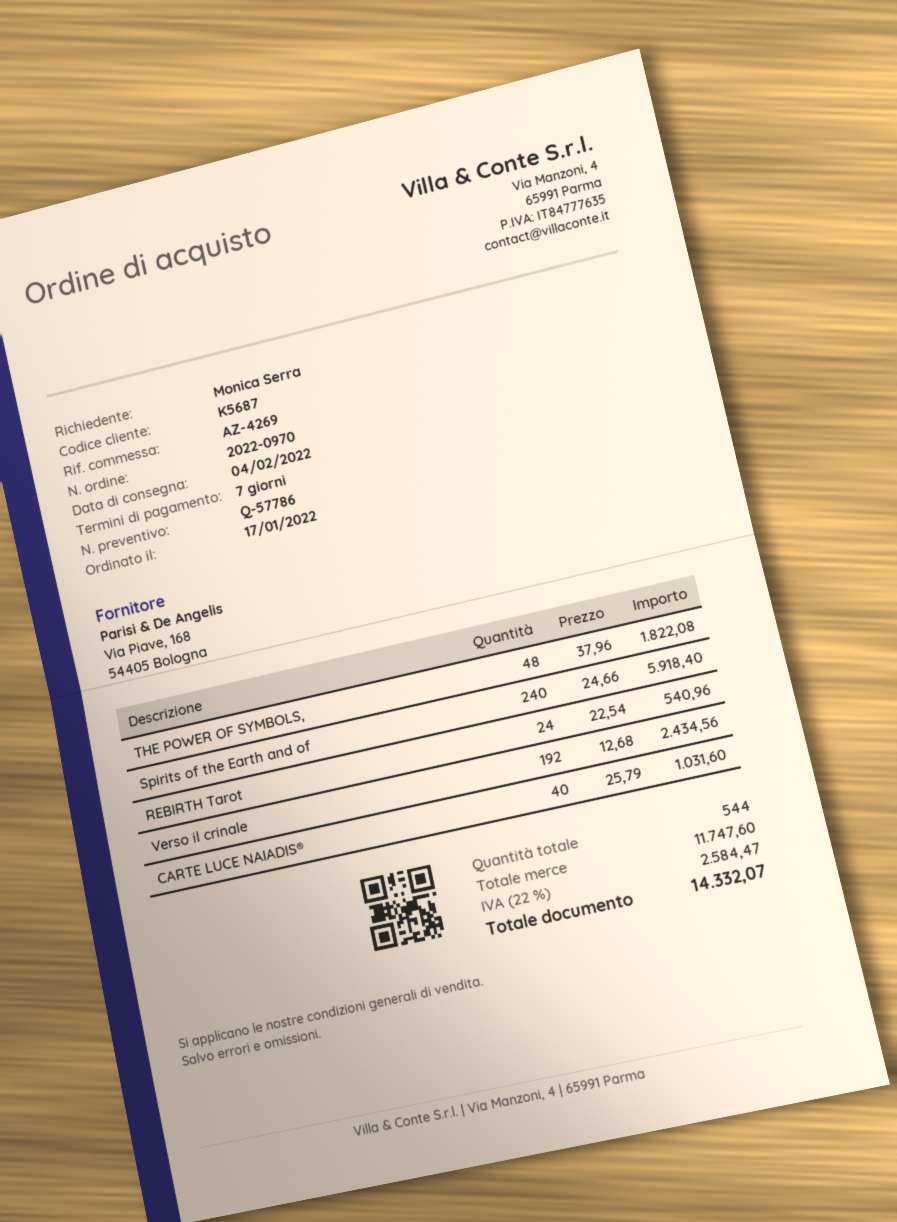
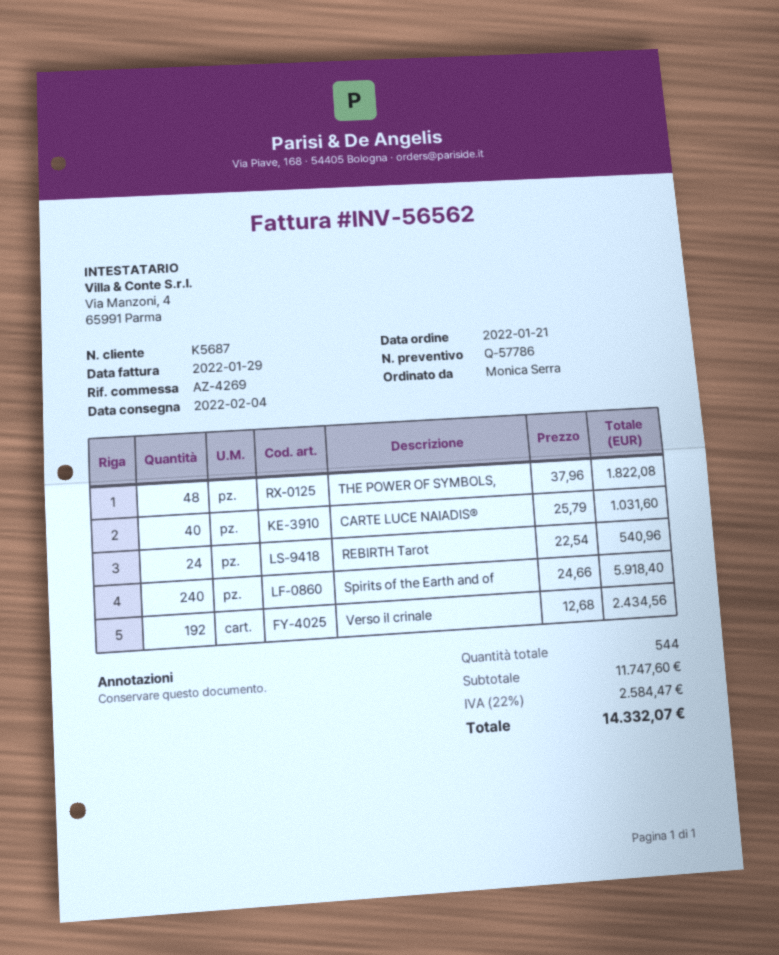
order date: 2022-01-17 -> 2022-01-21

